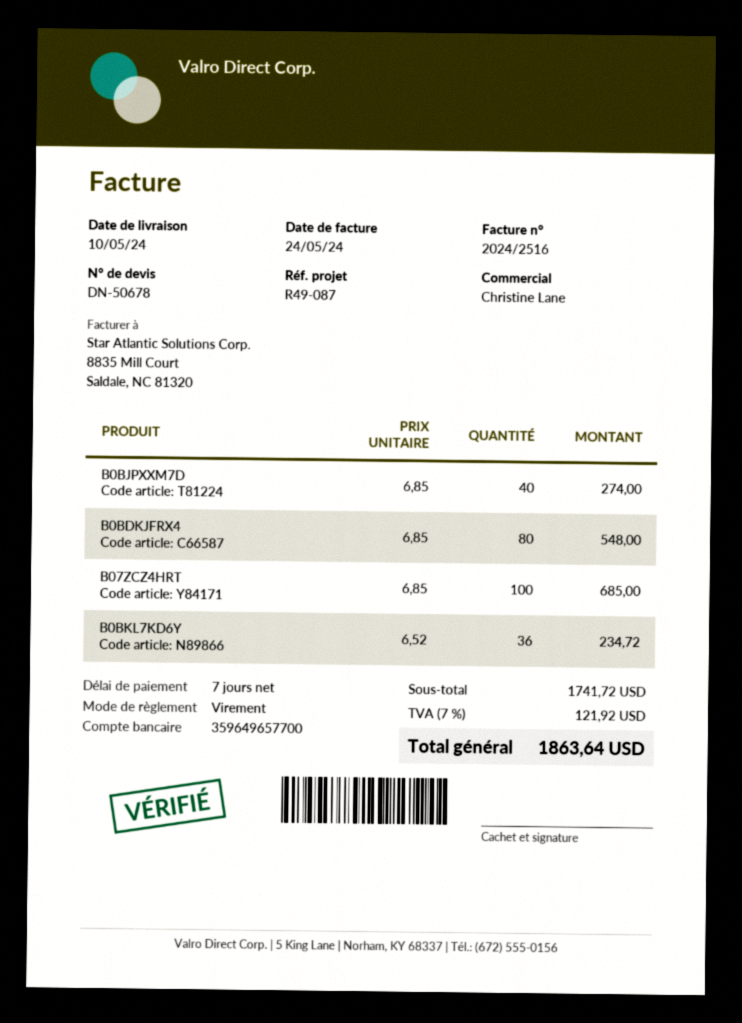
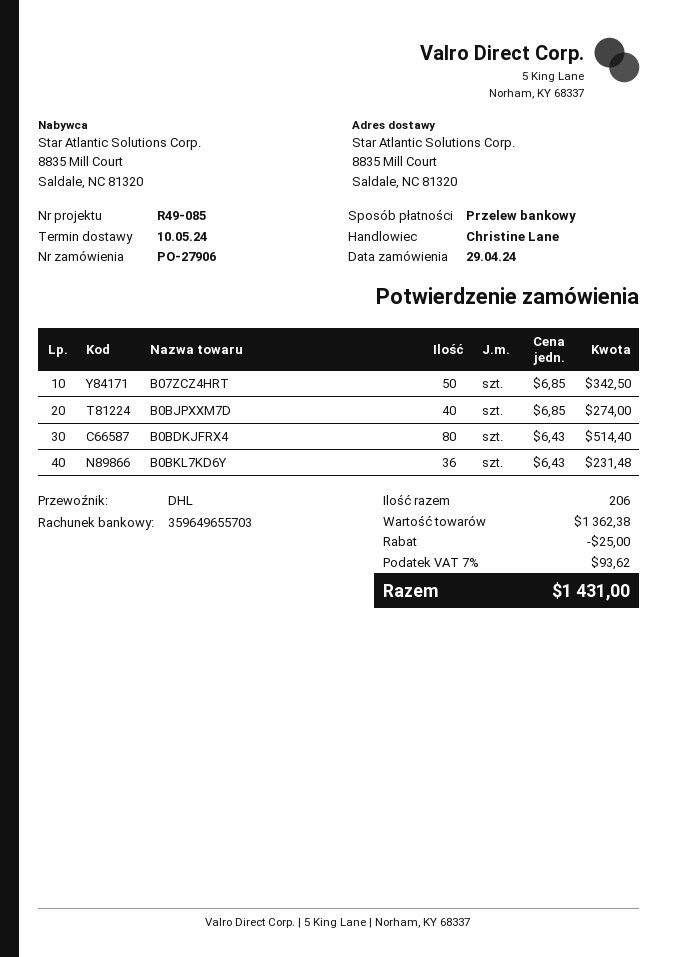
reference: R49-087 -> R49-085
bank account: 359649657700 -> 359649655703
B0BDKJFRX4: 80 x 6.85 = 548.00 -> 80 x 6.43 = 514.40
B07ZCZ4HRT: 100 x 6.85 = 685.00 -> 50 x 6.85 = 342.50
B0BKL7KD6Y: 36 x 6.52 = 234.72 -> 36 x 6.43 = 231.48
subtotal: 1741.72 -> 1362.38
discount: none -> 25.00
tax: 7% = 121.92 -> 7% = 93.62
total: 1863.64 -> 1431.00

